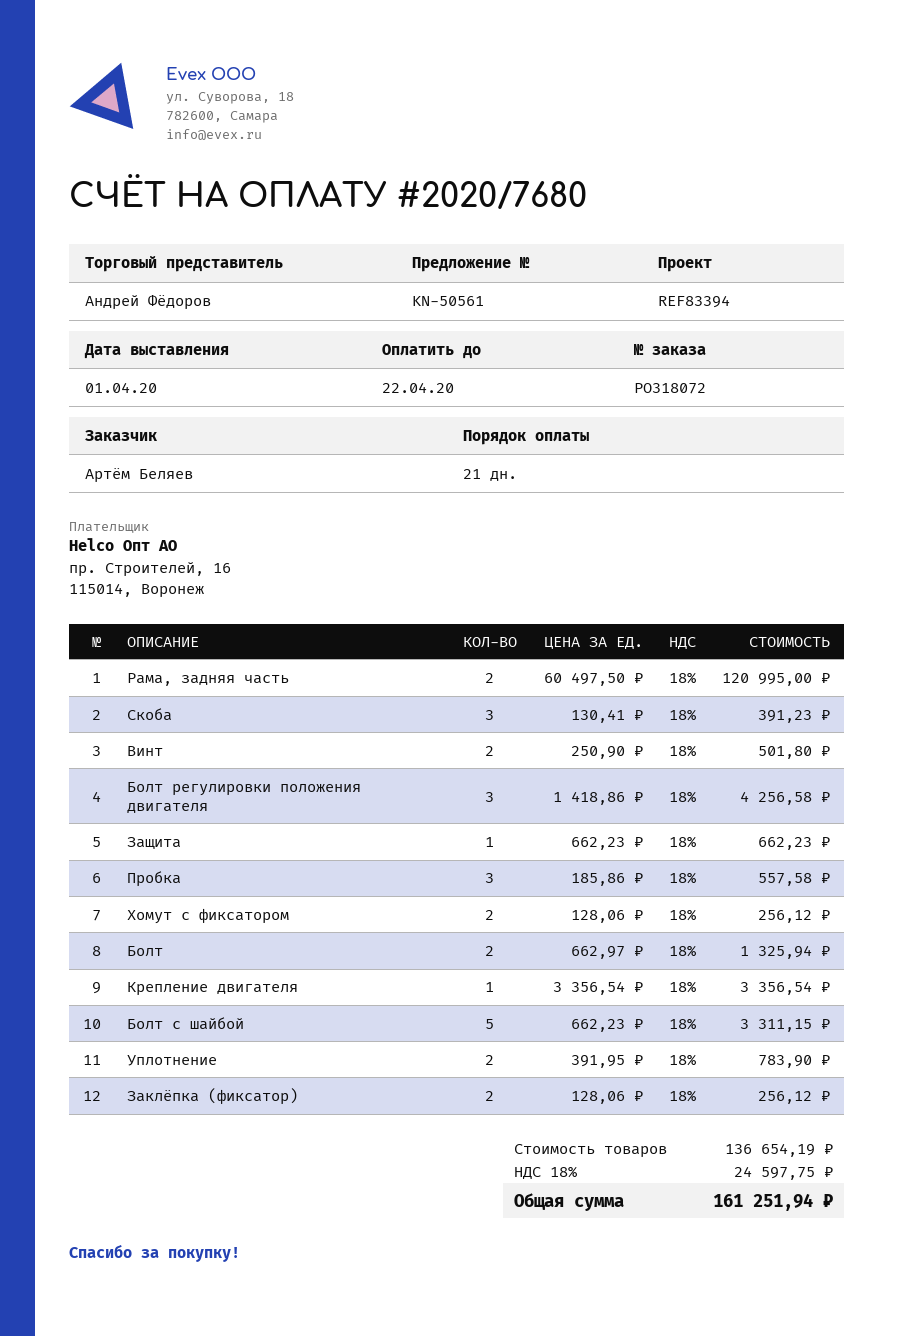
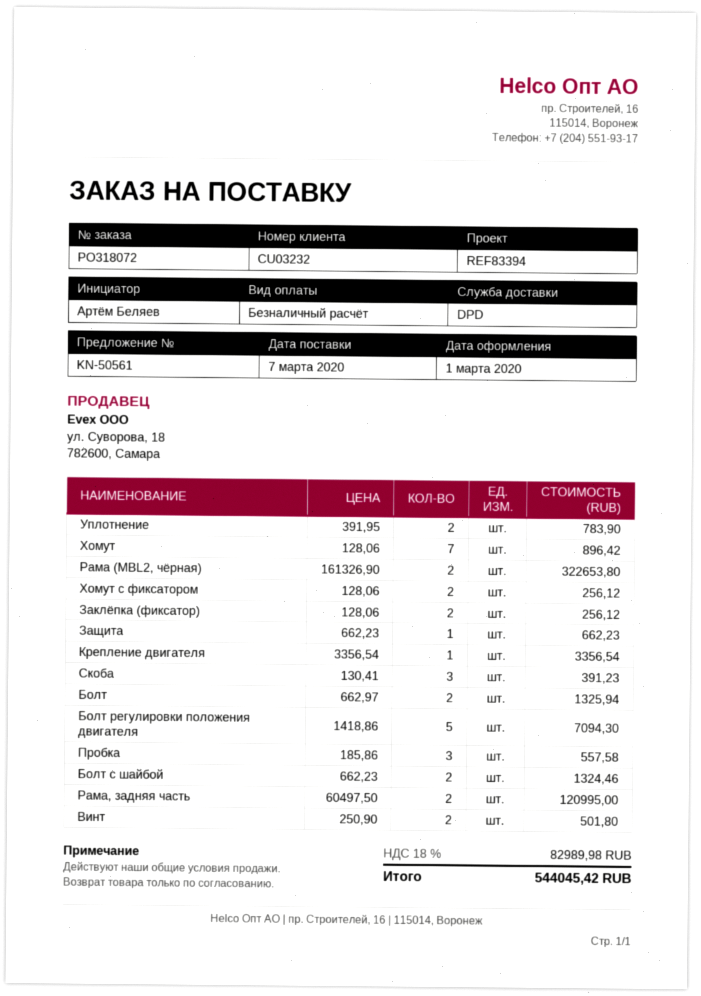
Болт регулировки положения двигателя: 3 x 1418.86 = 4256.58 -> 5 x 1418.86 = 7094.30
Болт с шайбой: 5 x 662.23 = 3311.15 -> 2 x 662.23 = 1324.46
Хомут: none -> 7 x 128.06 = 896.42
Рама (MBL2, чёрная): none -> 2 x 161326.90 = 322653.80
tax: 18% = 24597.75 -> 18% = 82989.98
total: 161251.94 -> 544045.42

